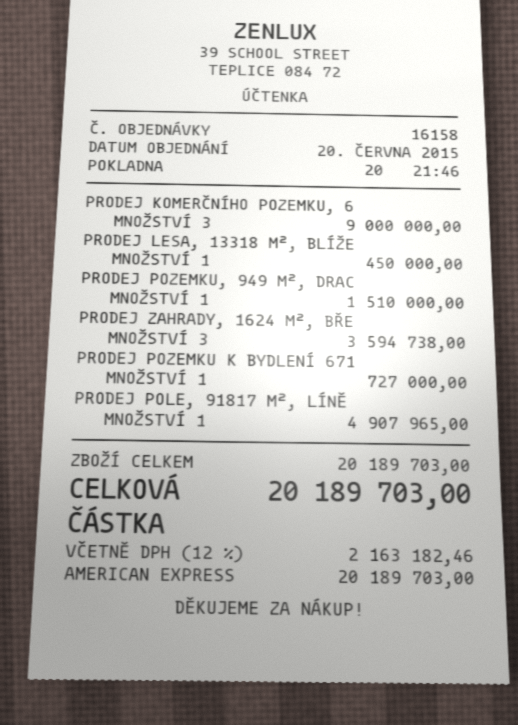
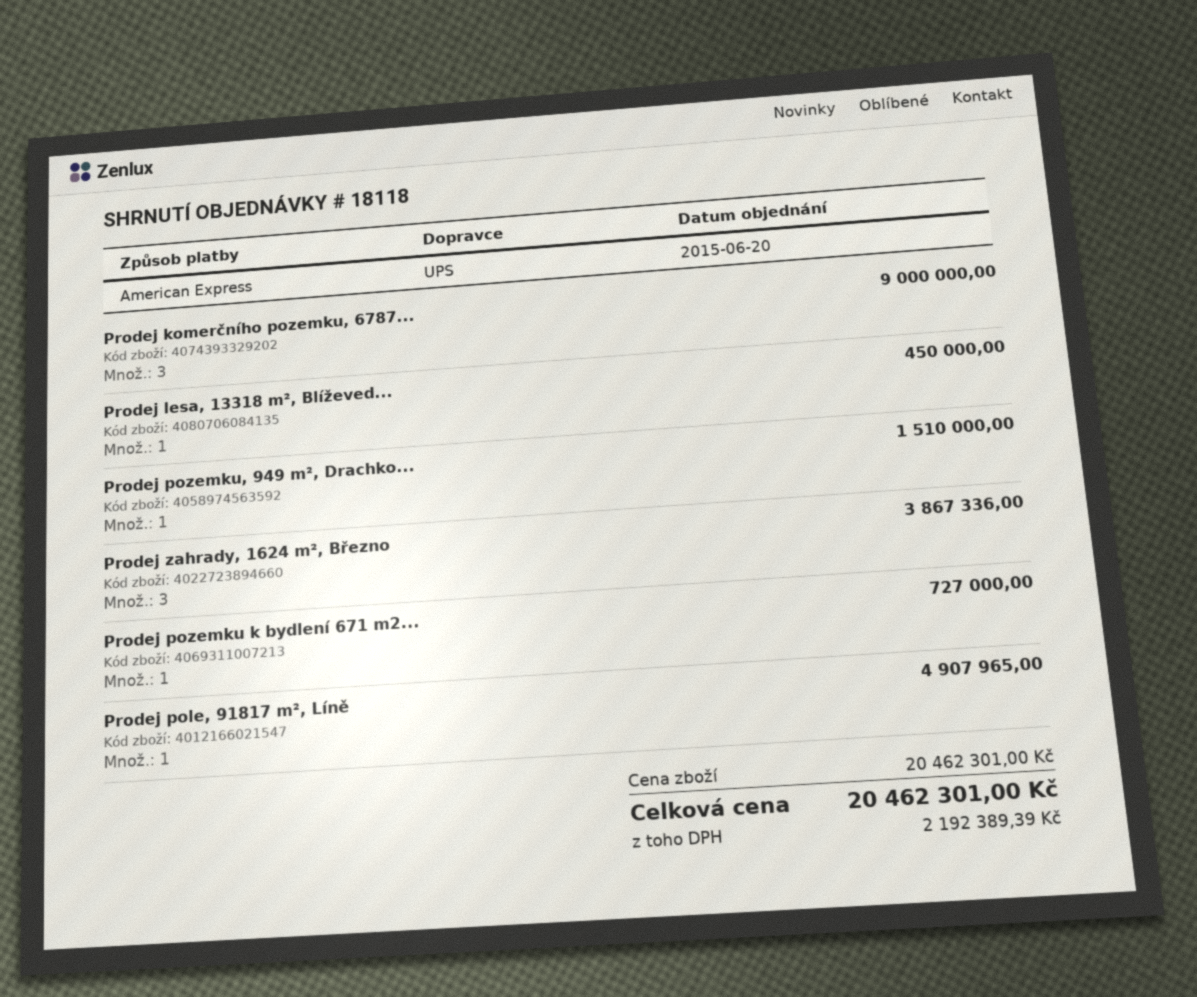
order number: 16158 -> 18118
PRODEJ ZAHRADY, 1624 M², BŘE: 3 for 3594738.00 -> 3 for 3867336.00
subtotal: 20189703.00 -> 20462301.00
tax: 2163182.46 -> 2192389.39
total: 20189703.00 -> 20462301.00

